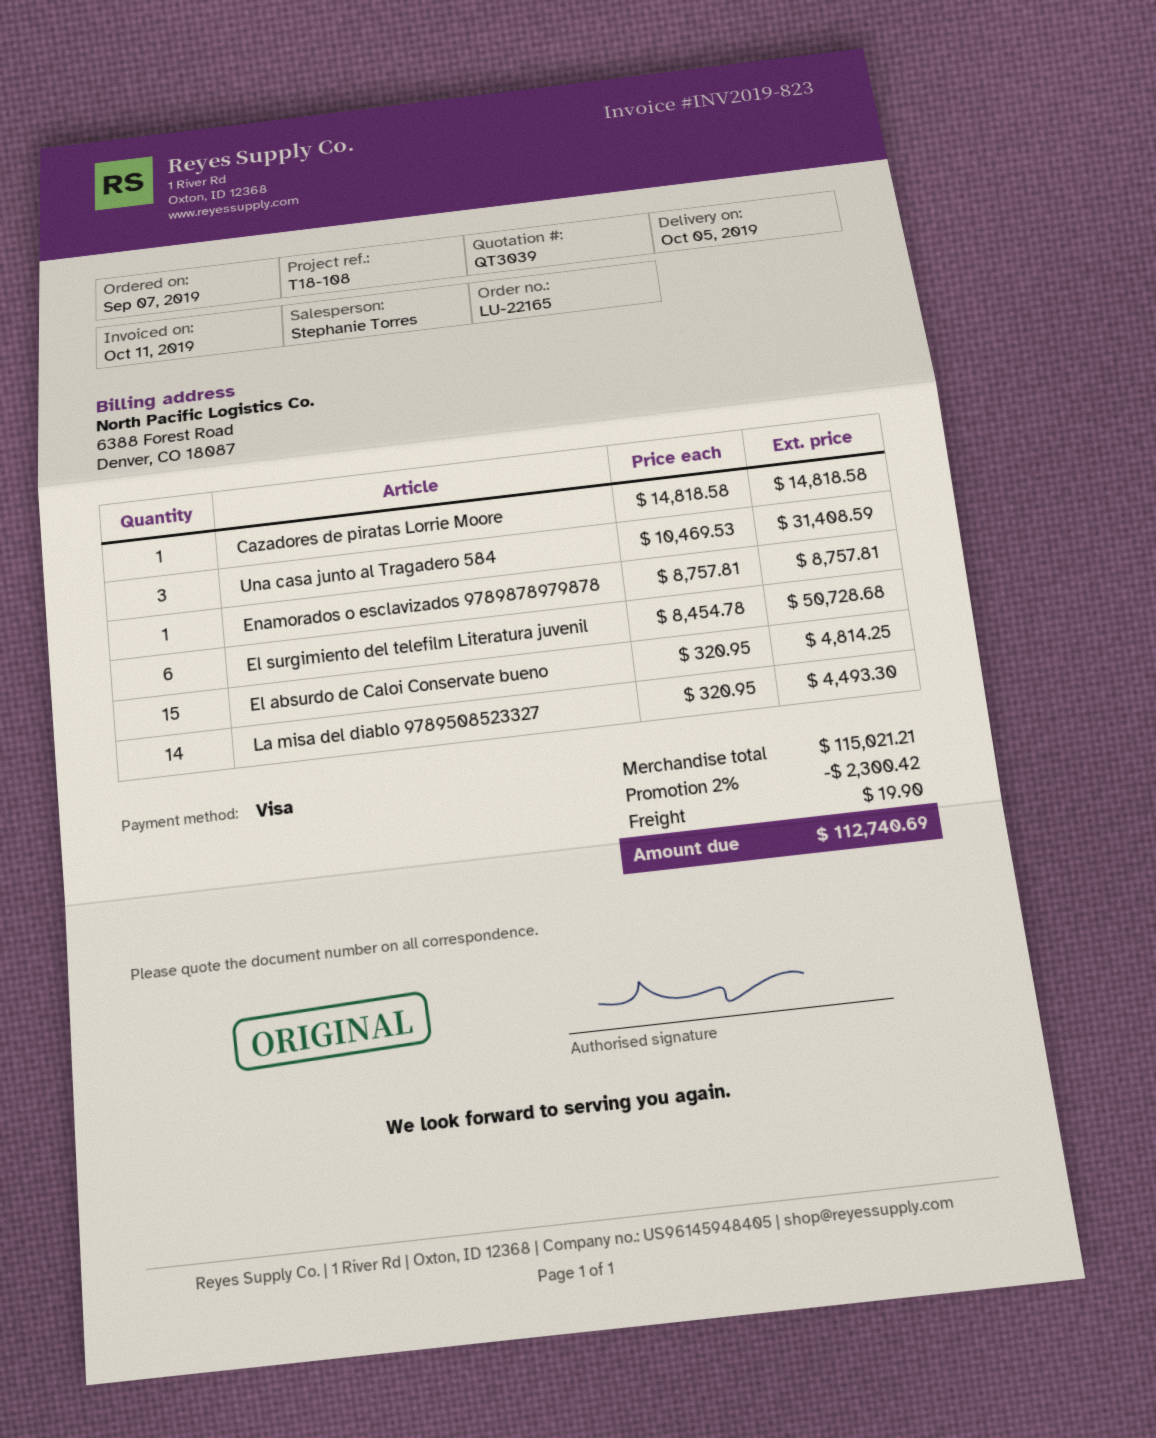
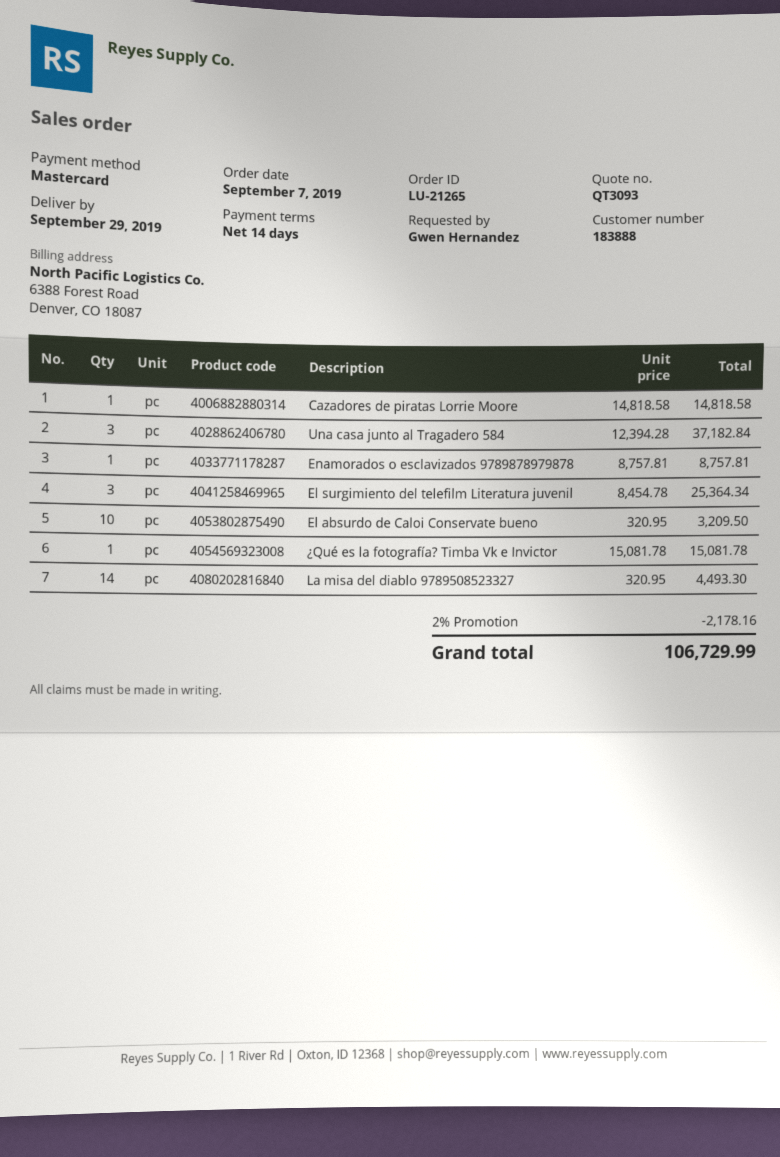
quote number: QT3039 -> QT3093
order number: LU-22165 -> LU-21265
delivery date: 2019-10-05 -> 2019-09-29
payment method: Visa -> Mastercard
Una casa junto al Tragadero 584: 3 x 10469.53 = 31408.59 -> 3 x 12394.28 = 37182.84
El surgimiento del telefilm Literatura juvenil: 6 x 8454.78 = 50728.68 -> 3 x 8454.78 = 25364.34
El absurdo de Caloi Conservate bueno: 15 x 320.95 = 4814.25 -> 10 x 320.95 = 3209.50
¿Qué es la fotografía? Timba Vk e Invictor: none -> 1 x 15081.78 = 15081.78
discount: 2% = 2300.42 -> 2% = 2178.16
shipping: 19.90 -> none
total: 112740.69 -> 106729.99

